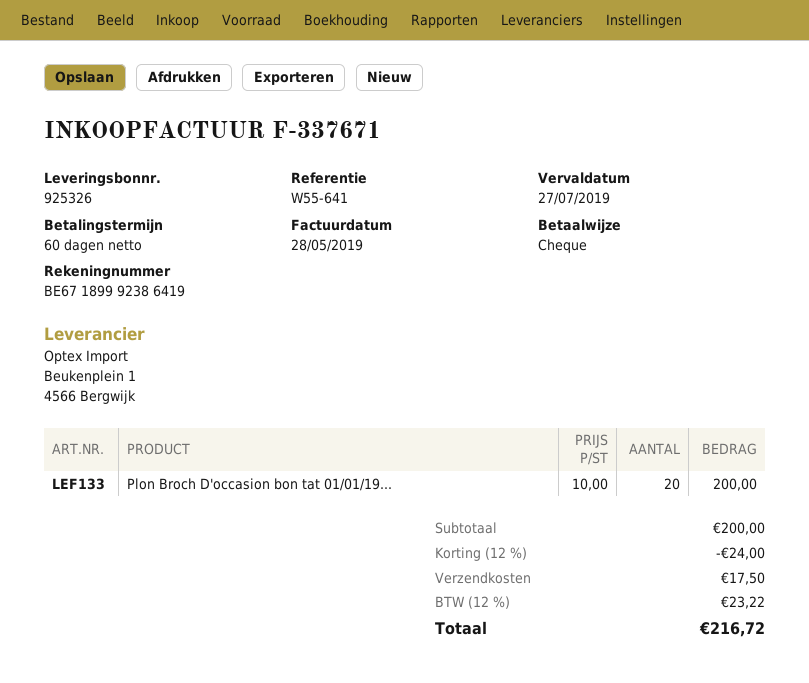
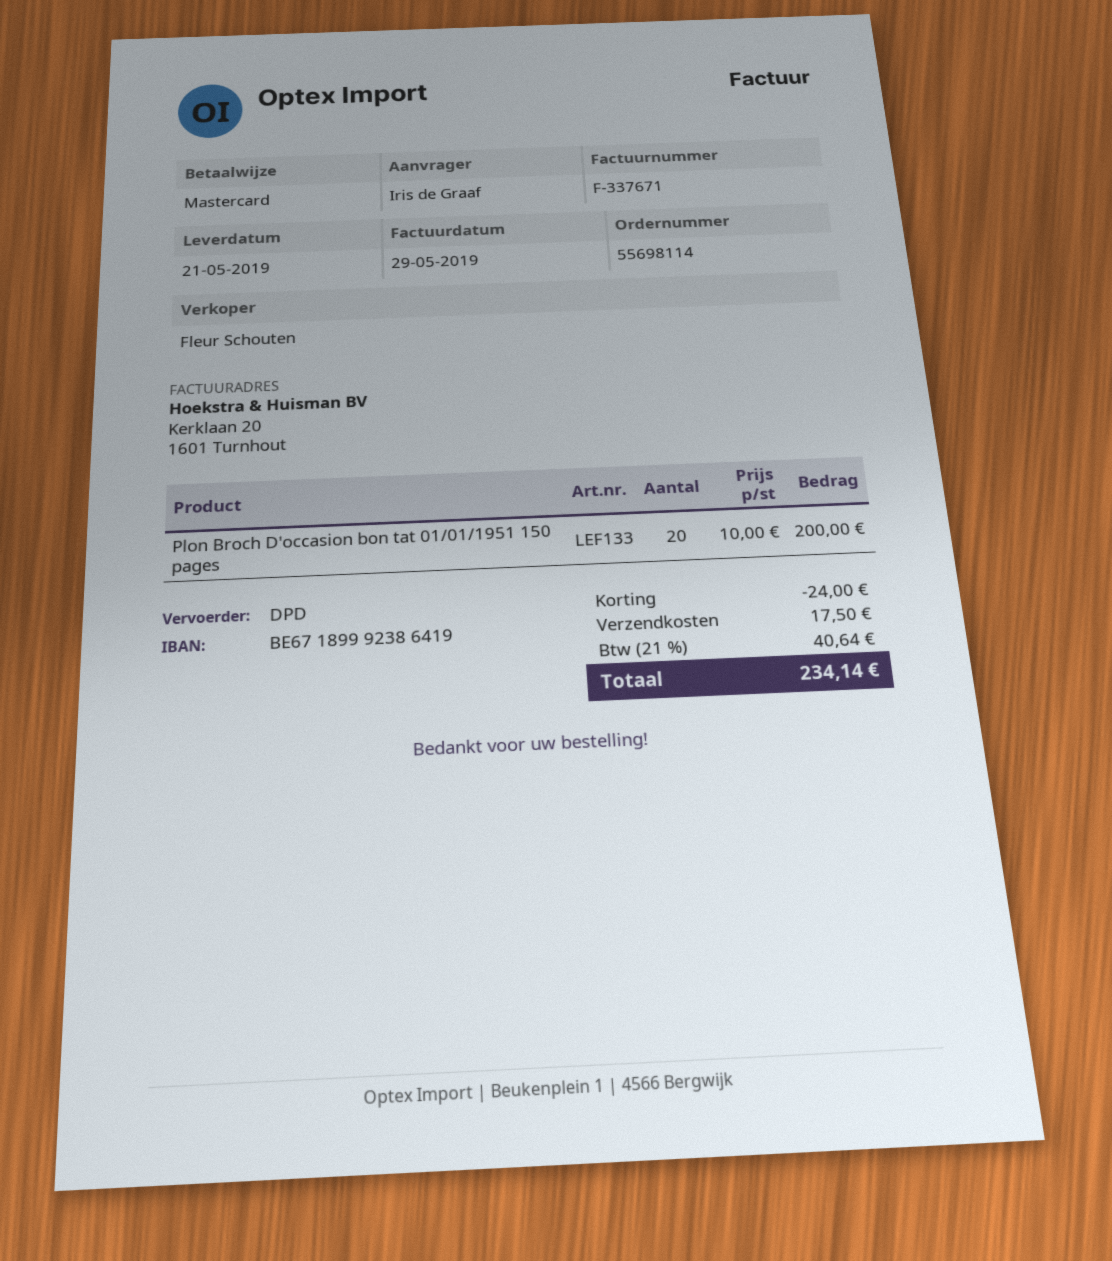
invoice date: 2019-05-28 -> 2019-05-29
payment method: cheque -> Mastercard
tax: 12% = 23.22 -> 21% = 40.64
total: 216.72 -> 234.14

